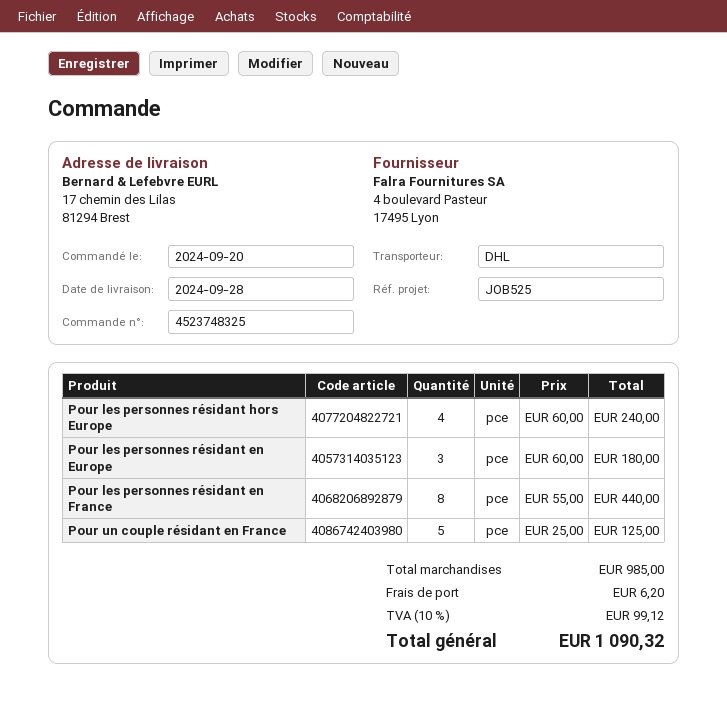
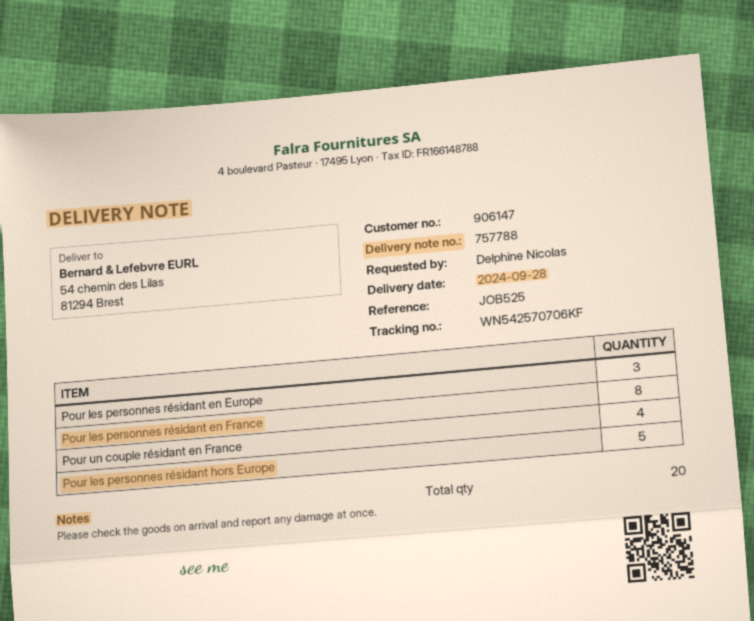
ship to: 17 chemin des Lilas, 81294 Brest -> 54 chemin des Lilas, 81294 Brest
Pour les personnes résidant hors Europe: 4 -> 5
Pour un couple résidant en France: 5 -> 4

